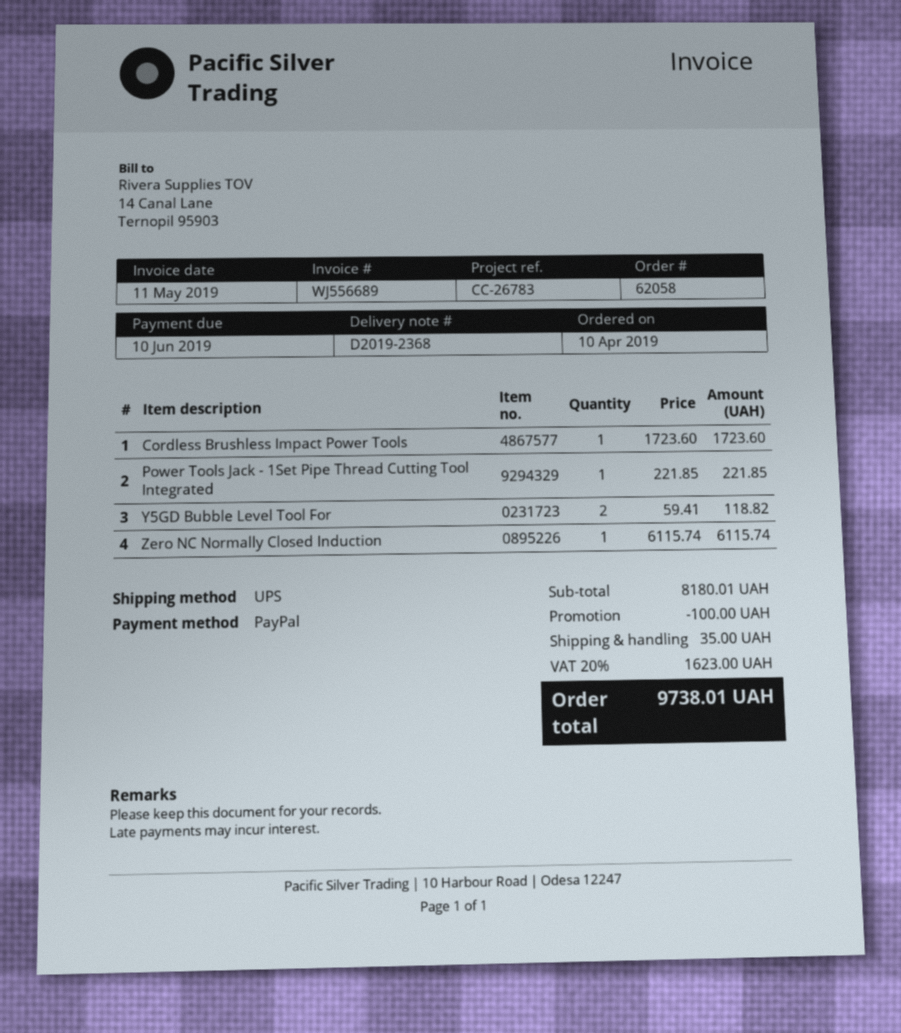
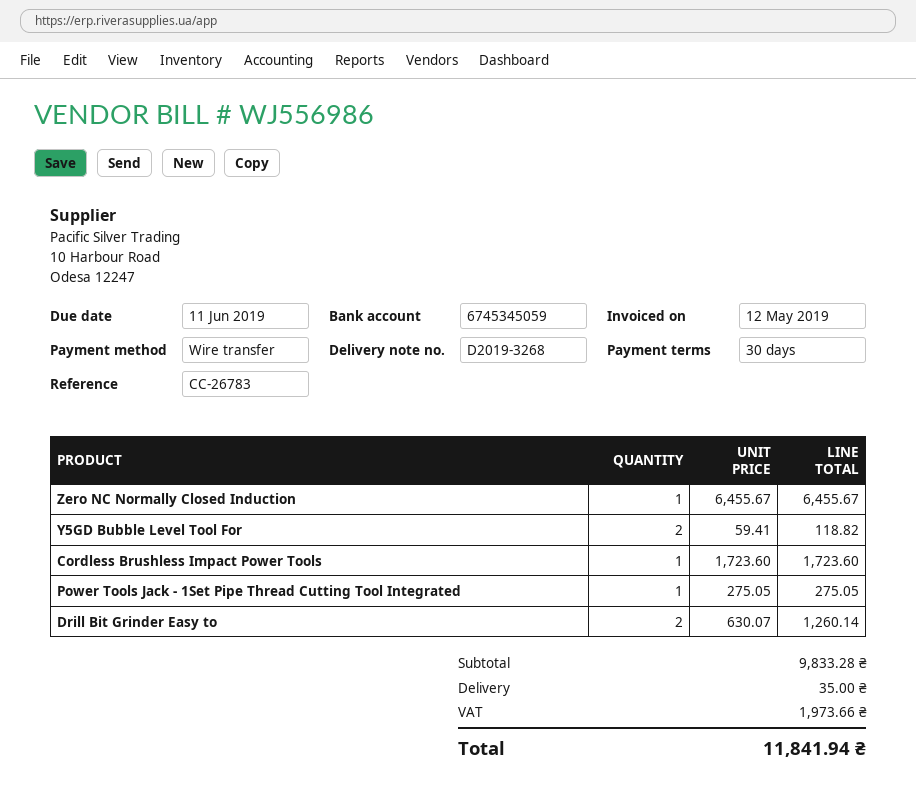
delivery note number: D2019-2368 -> D2019-3268
invoice number: WJ556689 -> WJ556986
invoice date: 2019-05-11 -> 2019-05-12
due date: 2019-06-10 -> 2019-06-11
payment method: PayPal -> bank transfer
Power Tools Jack - 1Set Pipe Thread Cutting Tool Integrated: 1 x 221.85 = 221.85 -> 1 x 275.05 = 275.05
Zero NC Normally Closed Induction: 1 x 6115.74 = 6115.74 -> 1 x 6455.67 = 6455.67
Drill Bit Grinder Easy to: none -> 2 x 630.07 = 1260.14
subtotal: 8180.01 -> 9833.28
discount: 100.00 -> none
tax: 1623.00 -> 1973.66
total: 9738.01 -> 11841.94

